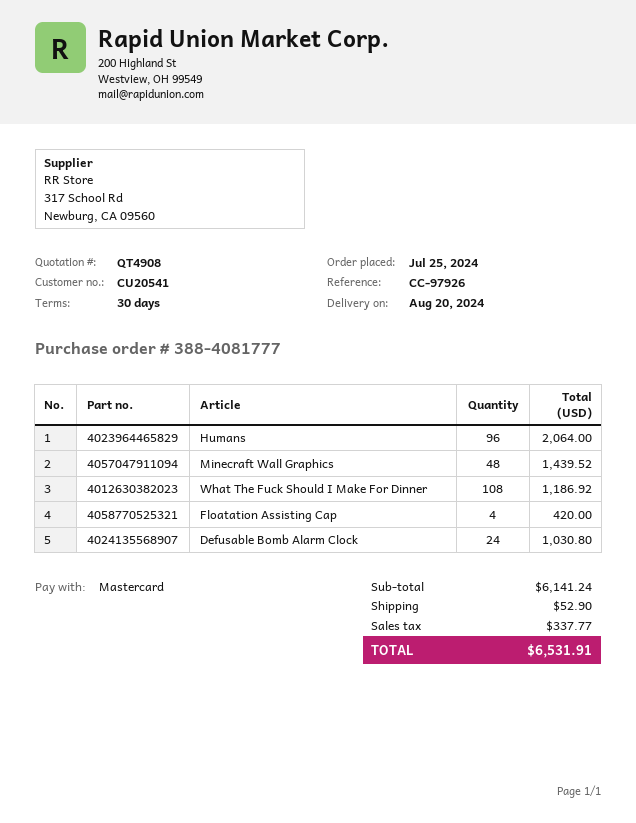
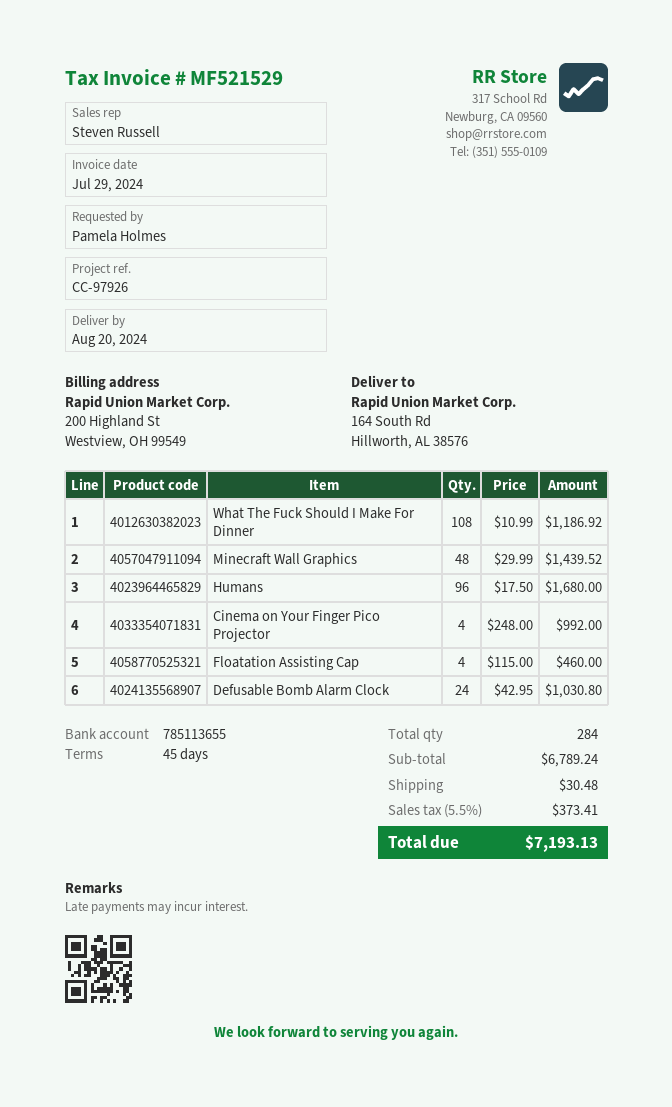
payment terms: 30 days -> 45 days
Humans: 96 for 2064.00 -> 96 for 1680.00
Floatation Assisting Cap: 4 for 420.00 -> 4 for 460.00
Cinema on Your Finger Pico Projector: none -> 4 for 992.00
subtotal: 6141.24 -> 6789.24
shipping: 52.90 -> 30.48
tax: 337.77 -> 373.41
total: 6531.91 -> 7193.13

